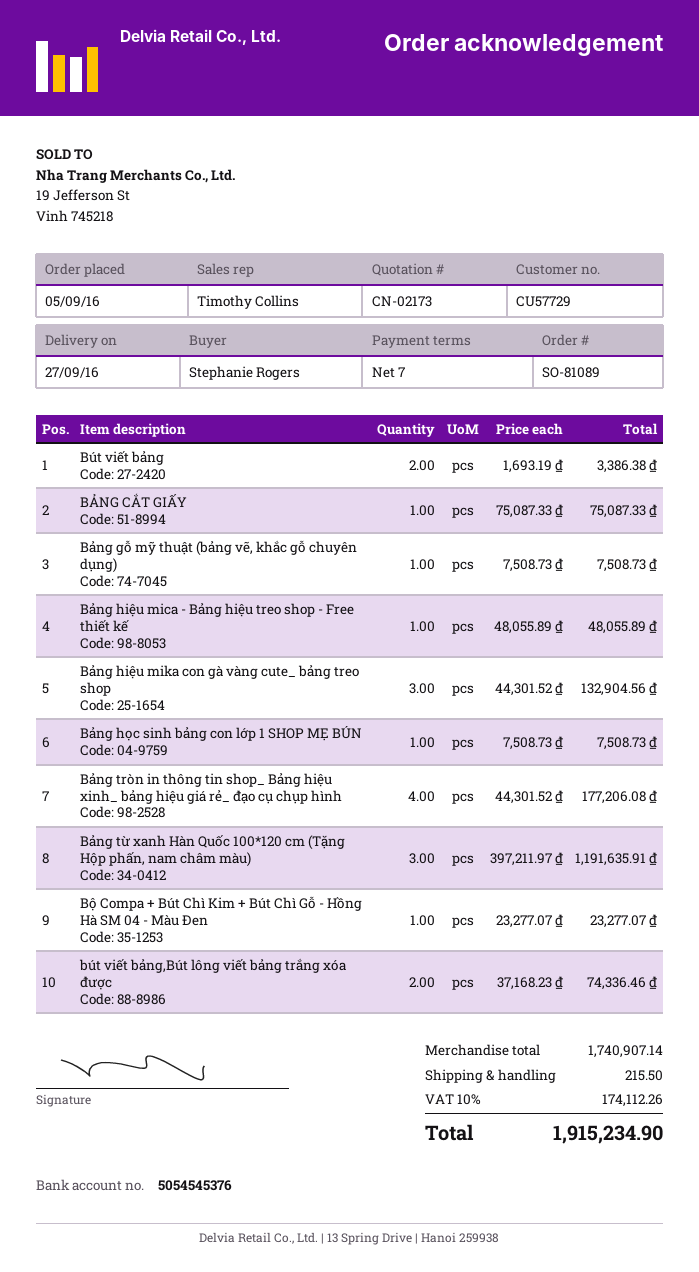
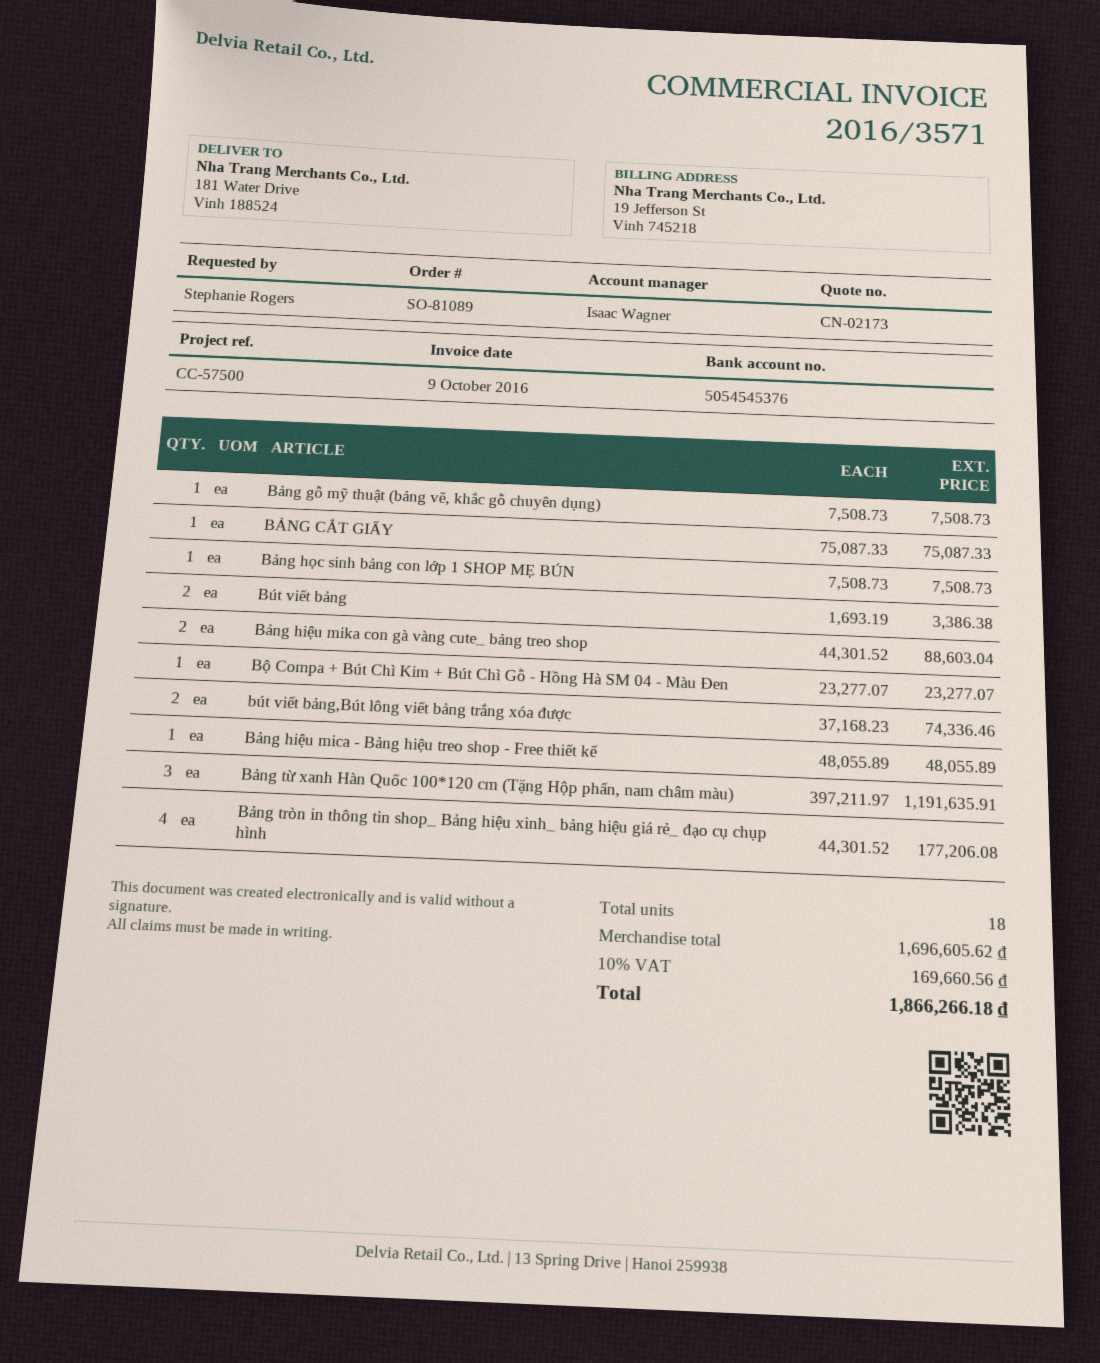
sales rep: Timothy Collins -> Isaac Wagner
Bảng hiệu mika con gà vàng cute_ bảng treo shop: 3 x 44301.52 = 132904.56 -> 2 x 44301.52 = 88603.04
subtotal: 1740907.14 -> 1696605.62
shipping: 215.50 -> none
tax: 10% = 174112.26 -> 10% = 169660.56
total: 1915234.90 -> 1866266.18

